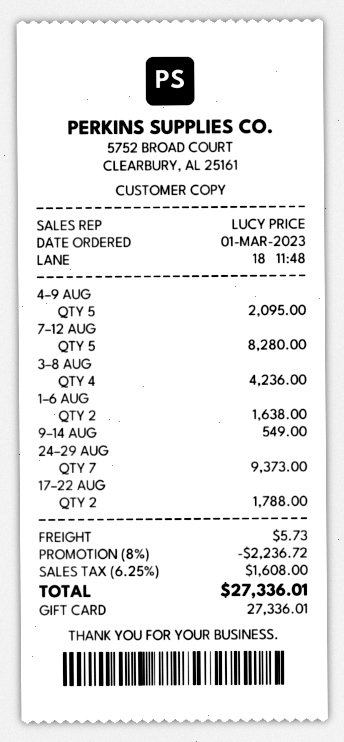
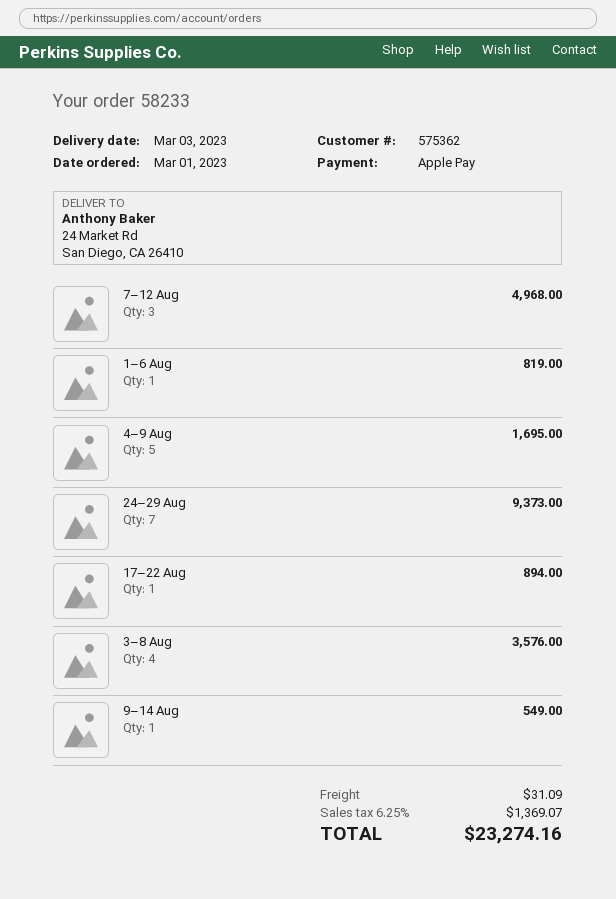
payment method: gift card -> Apple Pay
4–9 AUG: 5 for 2095.00 -> 5 for 1695.00
7–12 AUG: 5 for 8280.00 -> 3 for 4968.00
3–8 AUG: 4 for 4236.00 -> 4 for 3576.00
1–6 AUG: 2 for 1638.00 -> 1 for 819.00
17–22 AUG: 2 for 1788.00 -> 1 for 894.00
discount: 8% = 2236.72 -> none
shipping: 5.73 -> 31.09
tax: 6.25% = 1608.00 -> 6.25% = 1369.07
total: 27336.01 -> 23274.16

